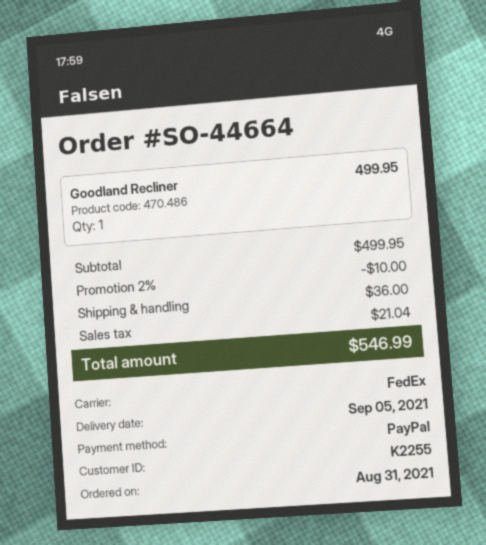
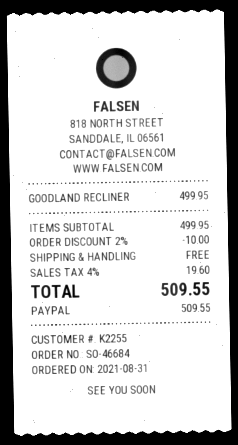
order number: SO-44664 -> SO-46684
shipping: 36.00 -> 0.00
tax: 21.04 -> 19.60
total: 546.99 -> 509.55

